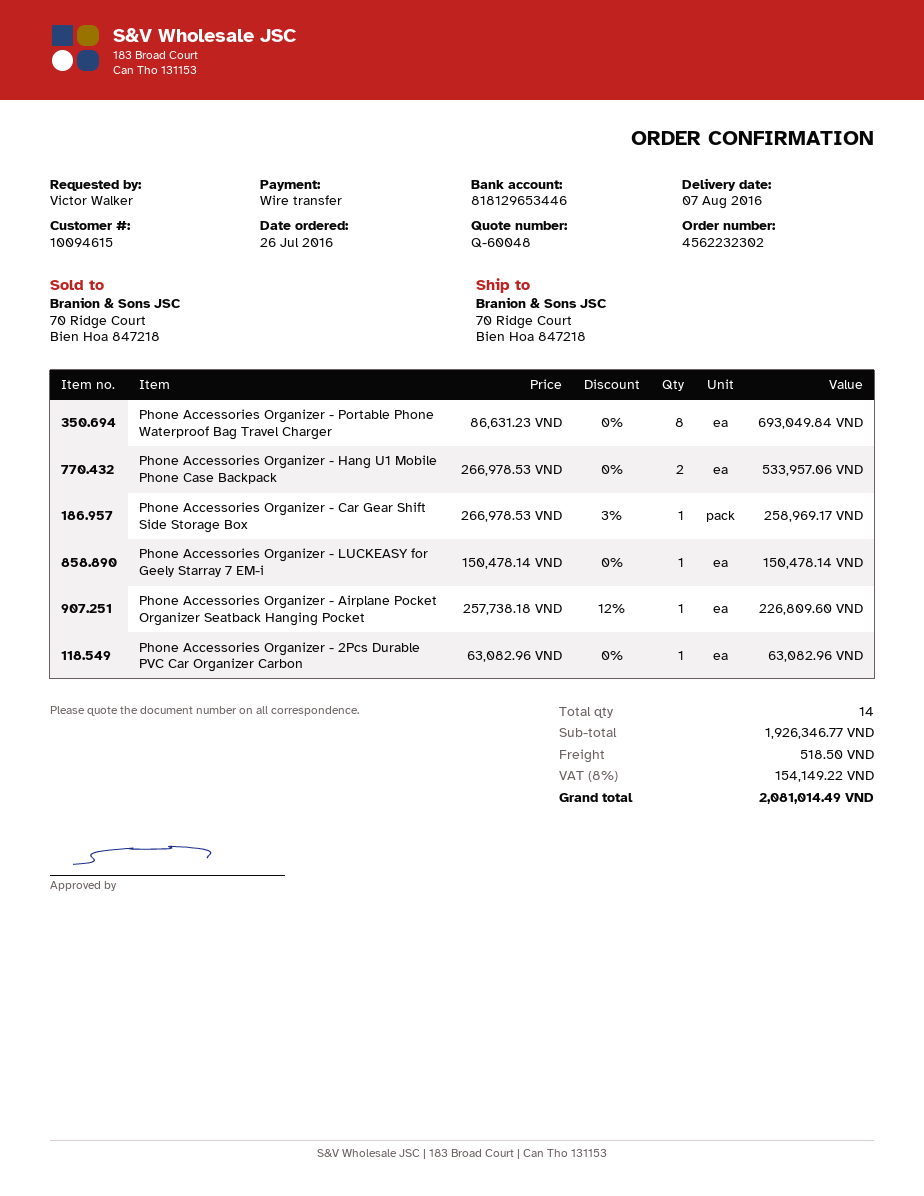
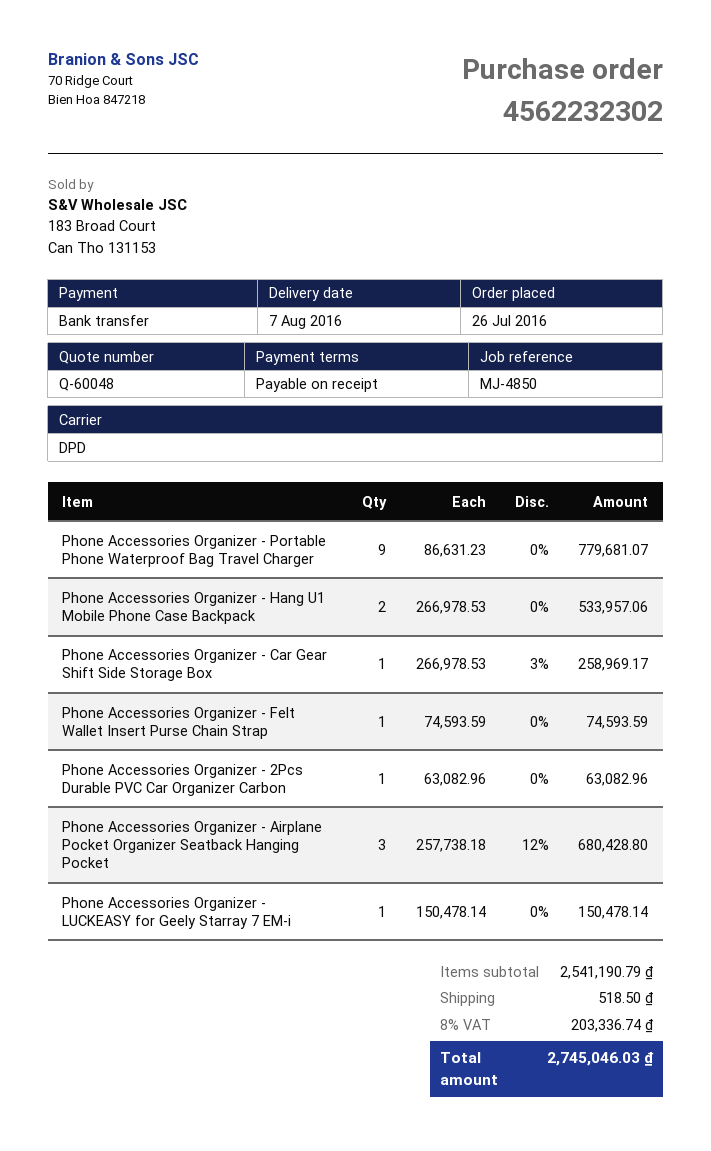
Phone Accessories Organizer - Portable Phone Waterproof Bag Travel Charger: 8 x 86631.23 = 693049.84 -> 9 x 86631.23 = 779681.07
Phone Accessories Organizer - Airplane Pocket Organizer Seatback Hanging Pocket: 1 x 257738.18 - 12% = 226809.60 -> 3 x 257738.18 - 12% = 680428.80
Phone Accessories Organizer - Felt Wallet Insert Purse Chain Strap: none -> 1 x 74593.59 = 74593.59
subtotal: 1926346.77 -> 2541190.79
tax: 8% = 154149.22 -> 8% = 203336.74
total: 2081014.49 -> 2745046.03

